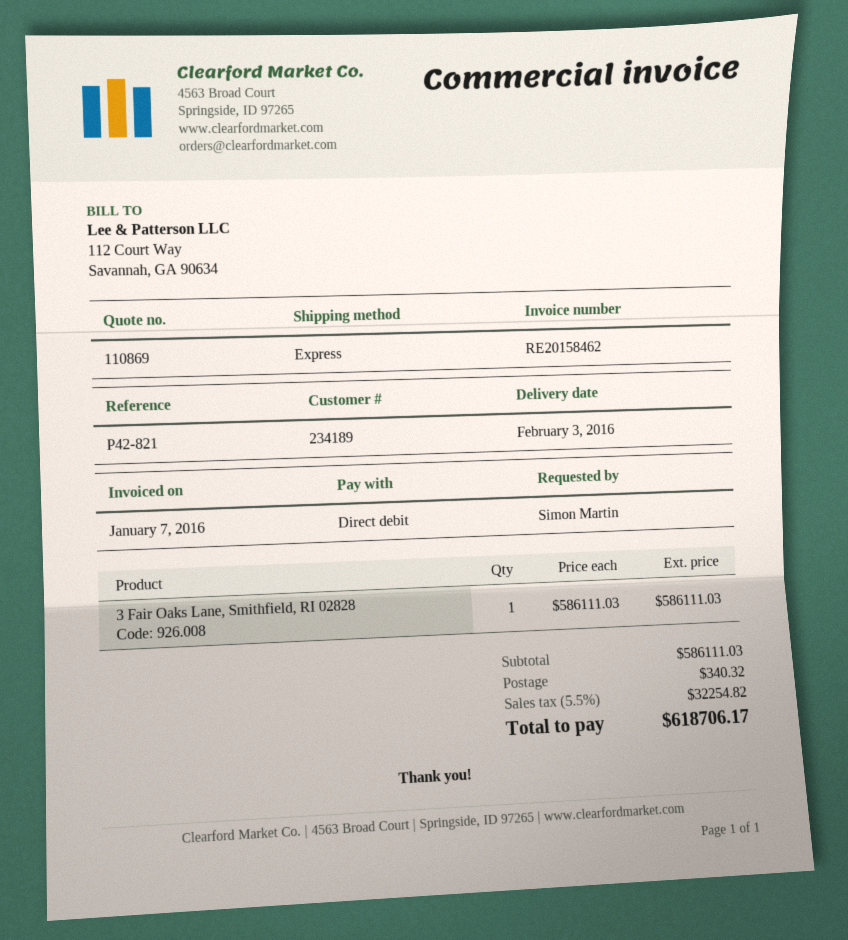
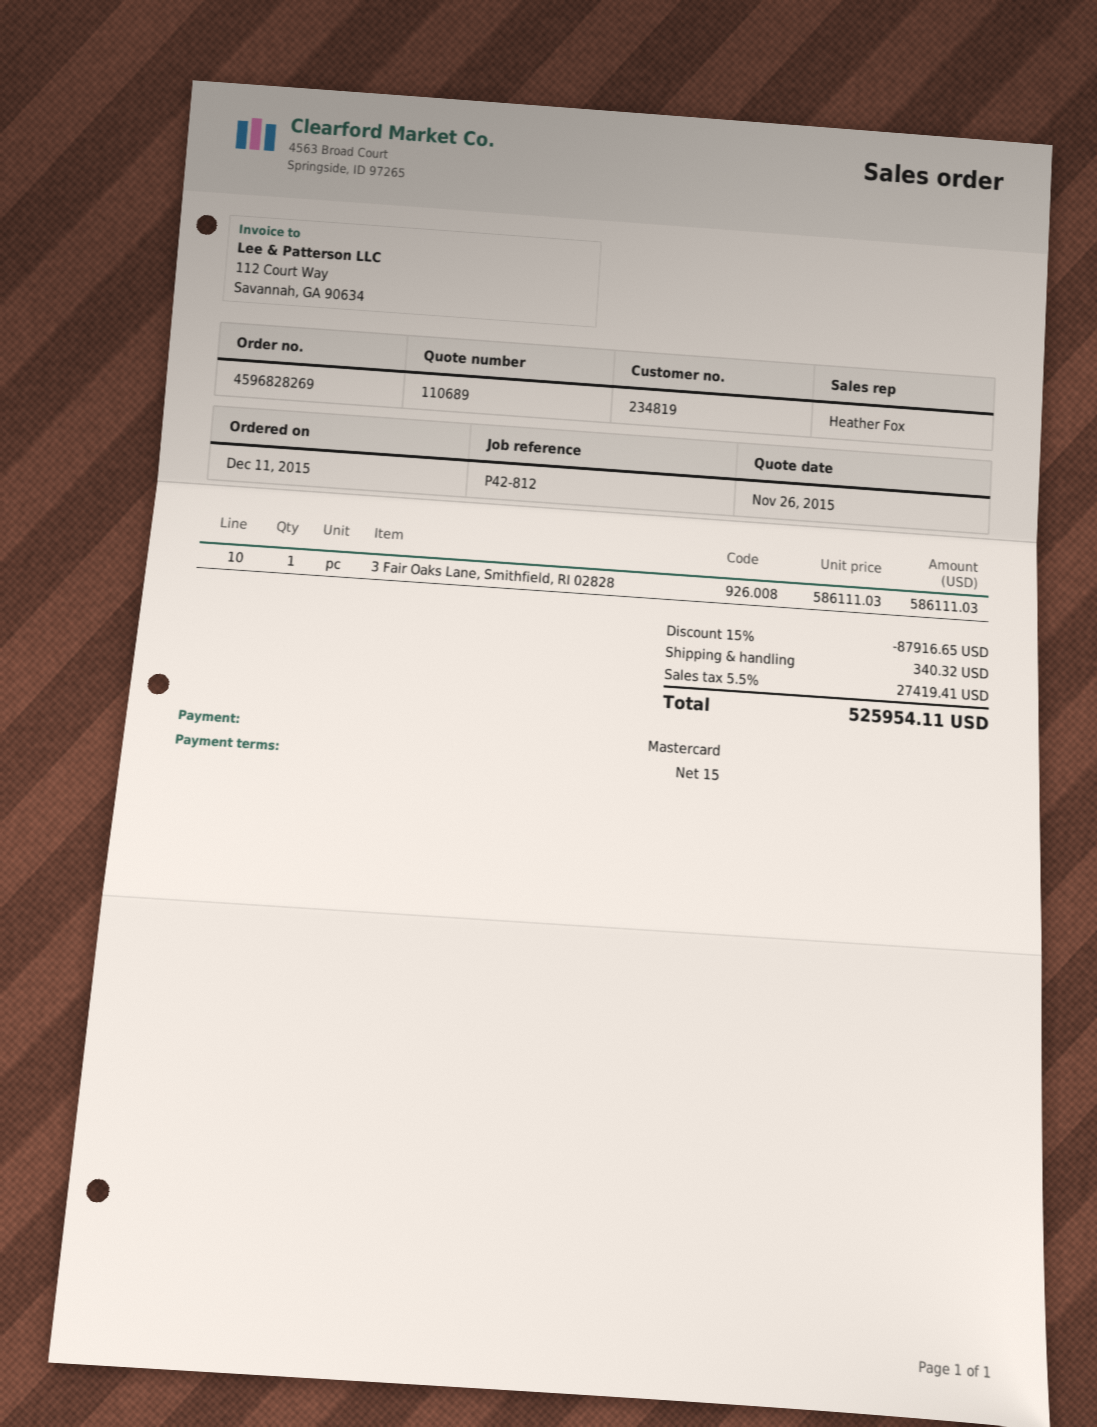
quote number: 110869 -> 110689
customer number: 234189 -> 234819
reference: P42-821 -> P42-812
payment method: direct debit -> Mastercard
discount: none -> 15% = 87916.65
tax: 5.5% = 32254.82 -> 5.5% = 27419.41
total: 618706.17 -> 525954.11

